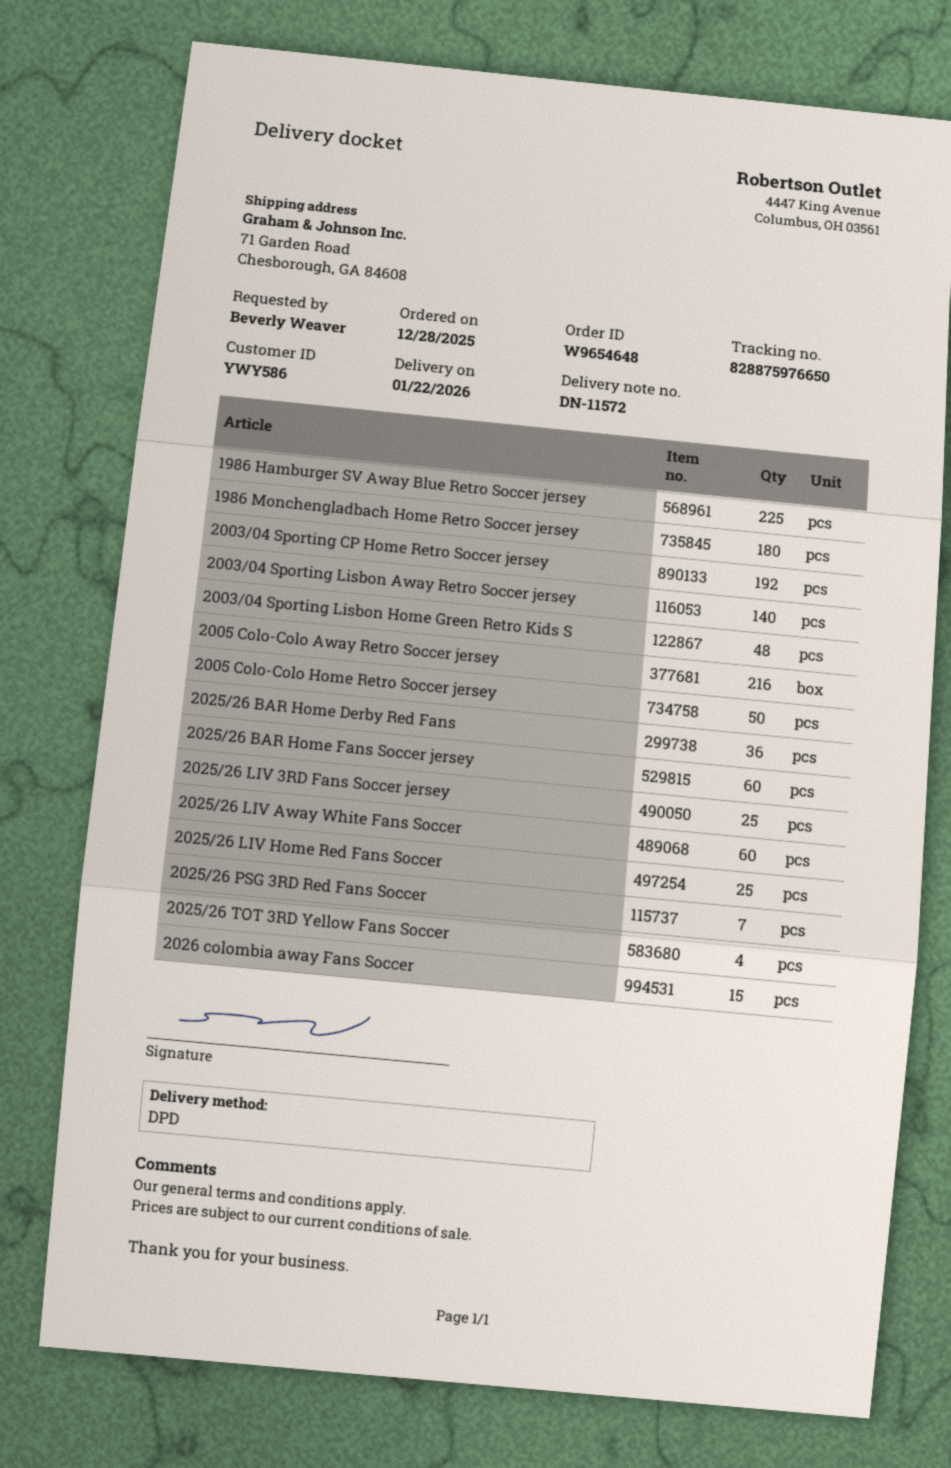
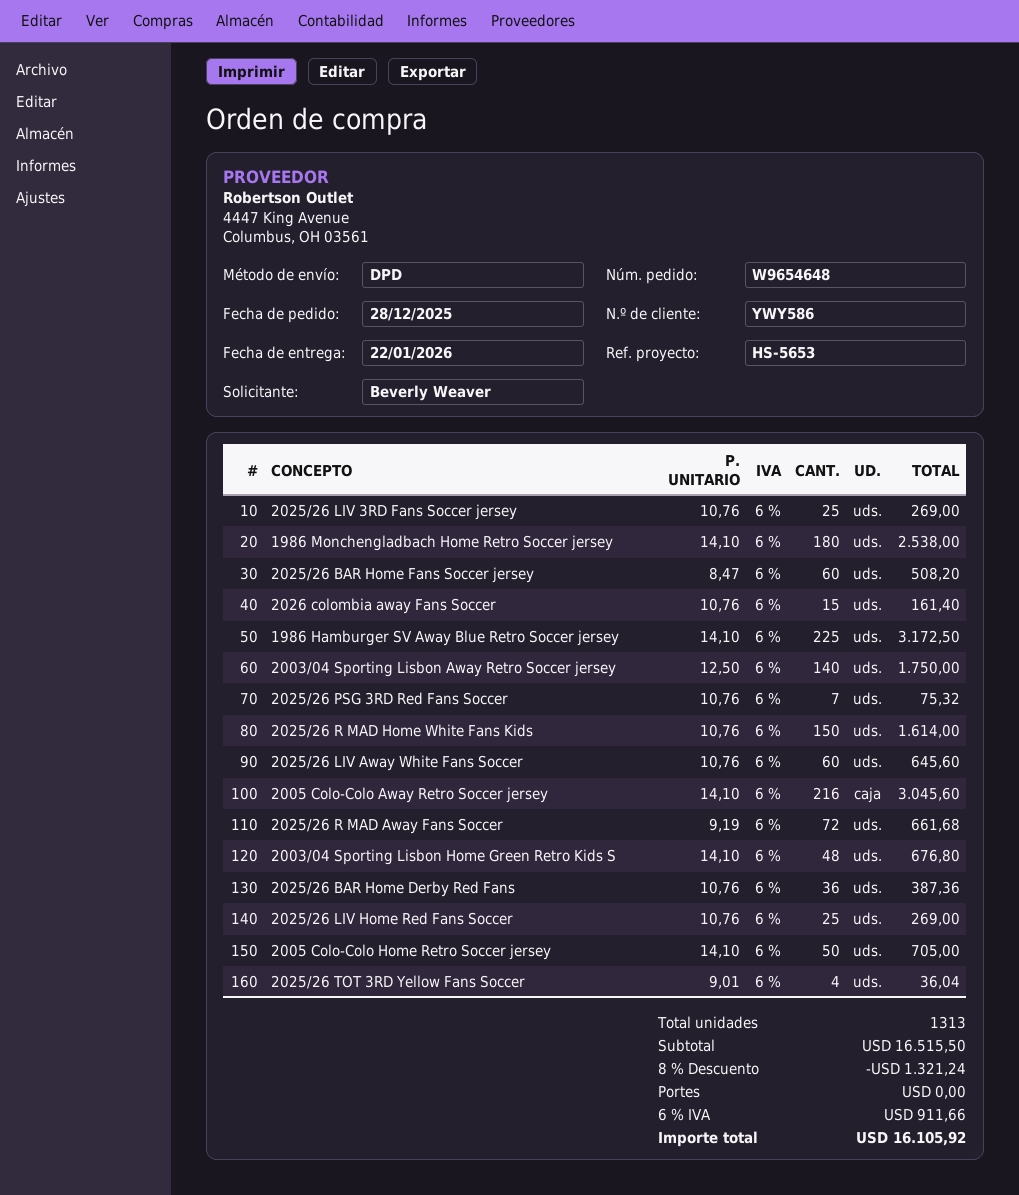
2003/04 Sporting CP Home Retro Soccer jersey: 192 -> none
2025/26 R MAD Home White Fans Kids: none -> 150
2025/26 R MAD Away Fans Soccer: none -> 72

